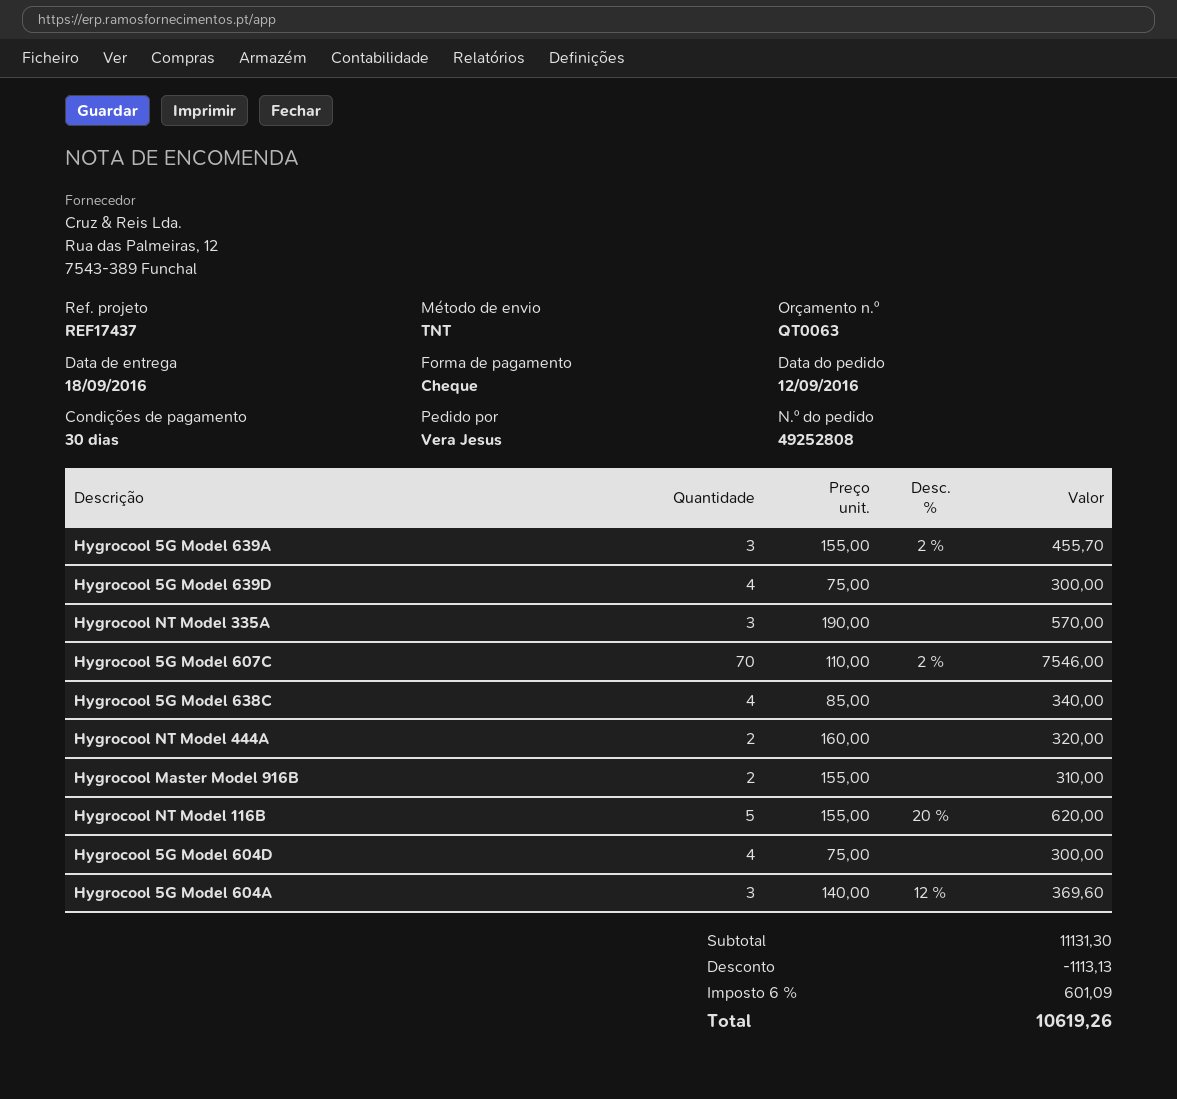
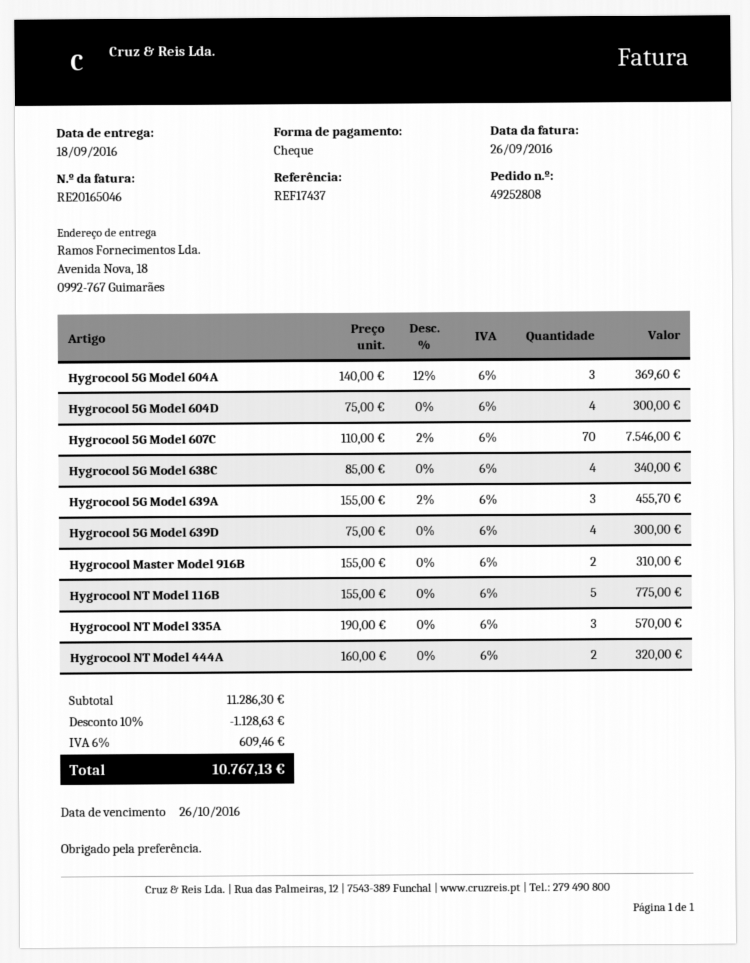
Hygrocool NT Model 116B: 5 x 155.00 - 20% = 620.00 -> 5 x 155.00 = 775.00
subtotal: 11131.30 -> 11286.30
discount: 1113.13 -> 1128.63
tax: 6% = 601.09 -> 6% = 609.46
total: 10619.26 -> 10767.13

